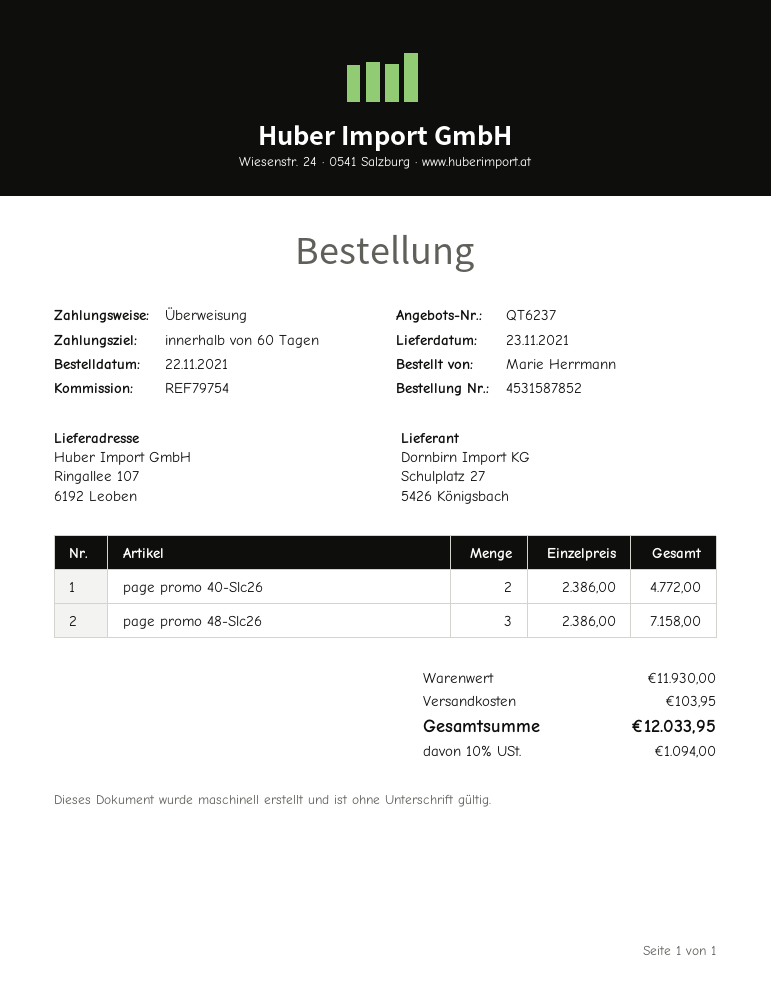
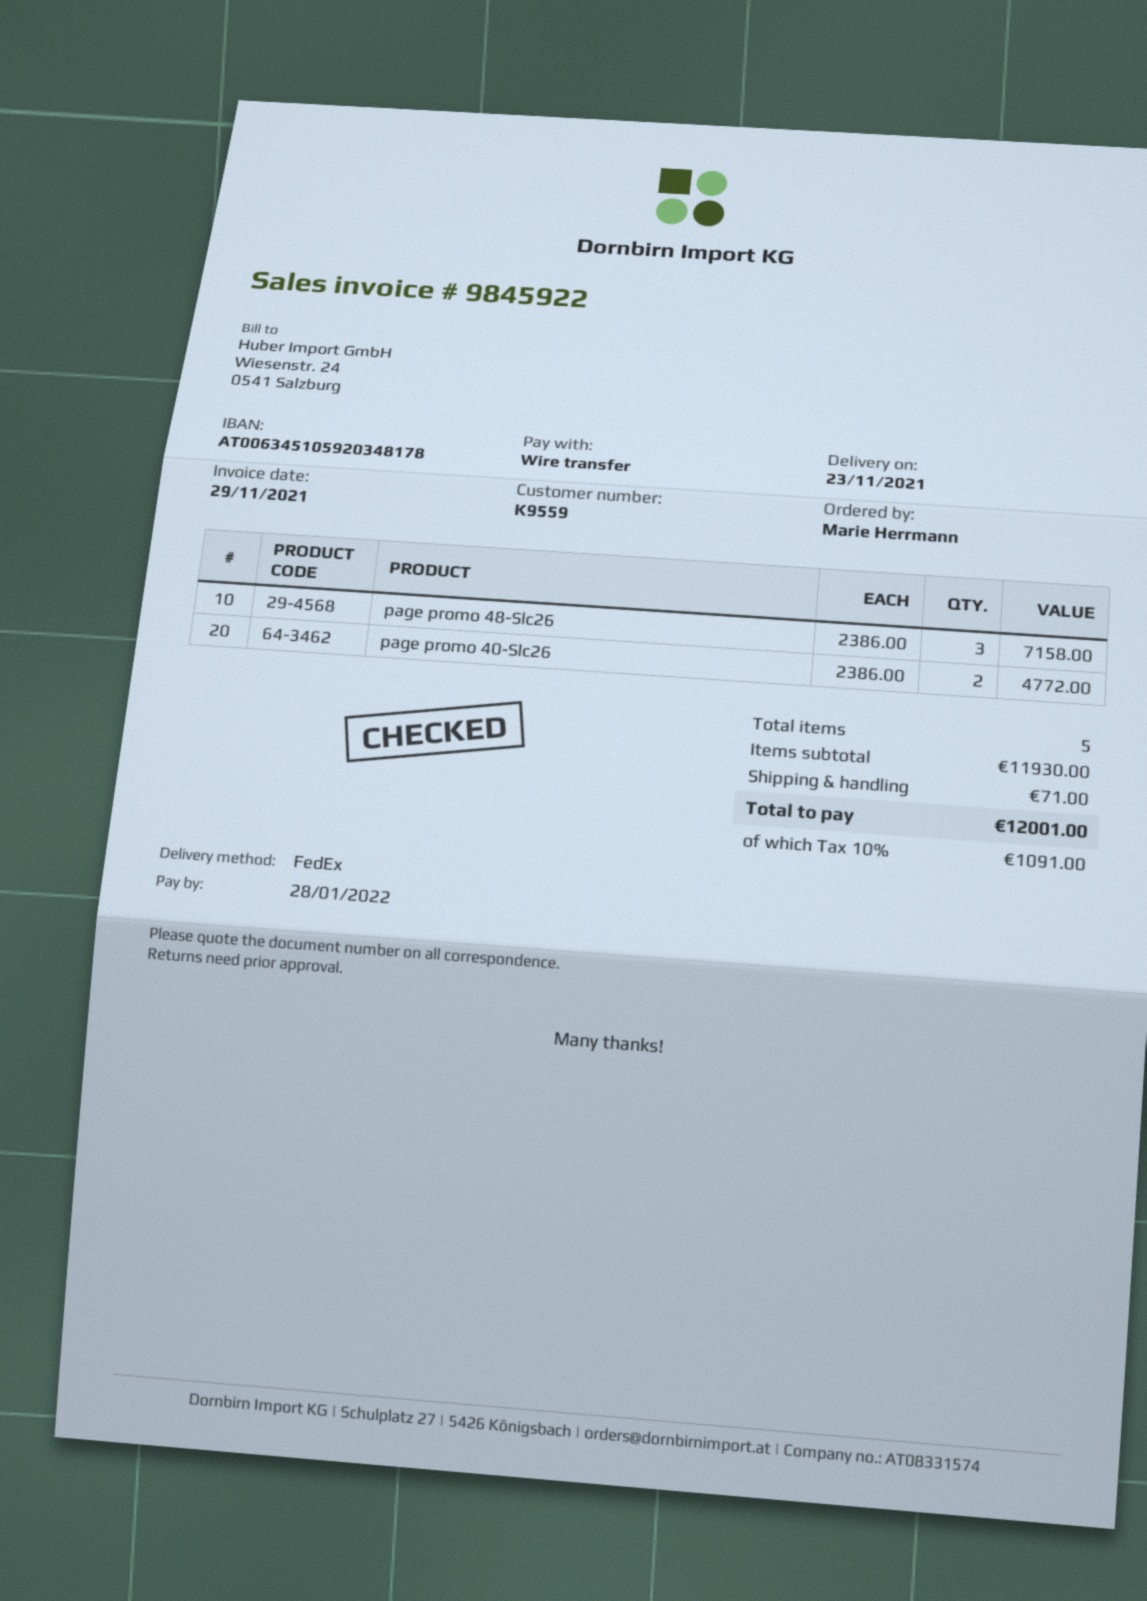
shipping: 103.95 -> 71.00
tax: 10% = 1094.00 -> 10% = 1091.00
total: 12033.95 -> 12001.00

